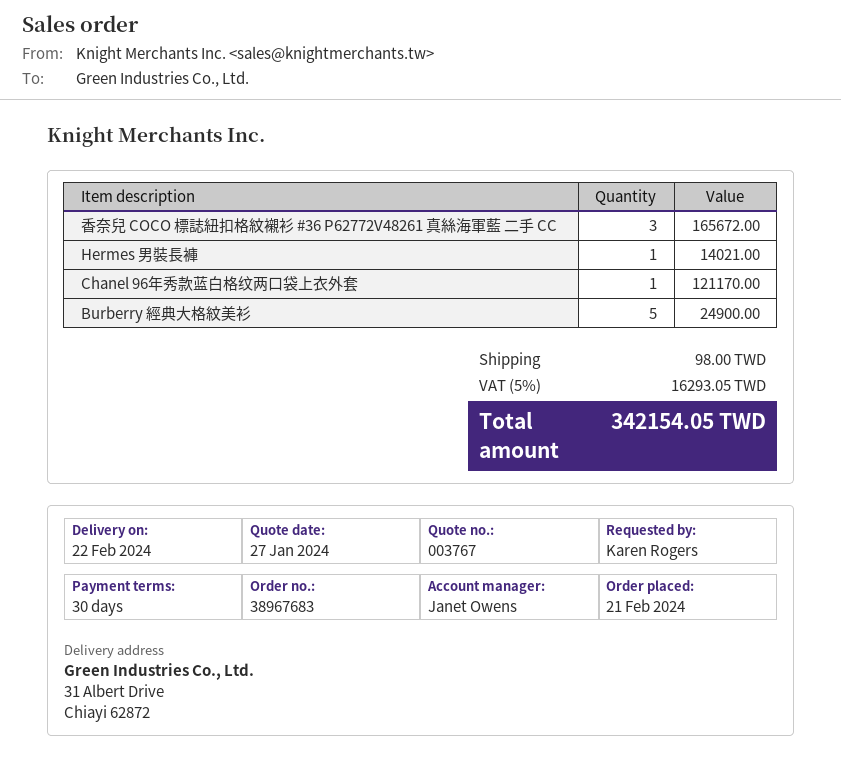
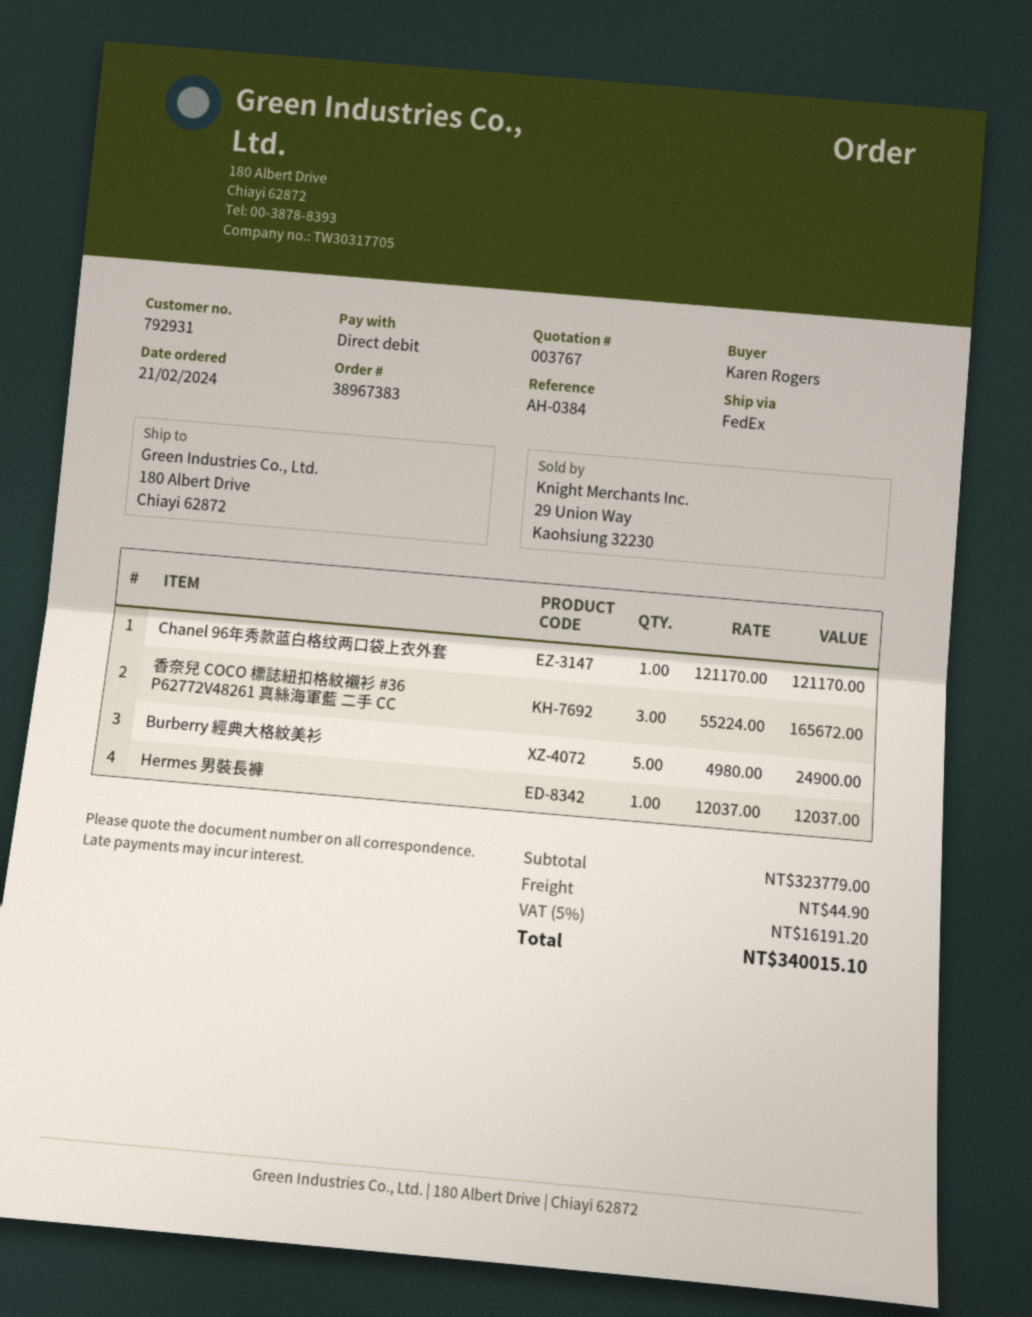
order number: 38967683 -> 38967383
ship to: 31 Albert Drive, Chiayi 62872 -> 180 Albert Drive, Chiayi 62872
Hermes 男裝長褲: 1 for 14021.00 -> 1 for 12037.00
shipping: 98.00 -> 44.90
tax: 5% = 16293.05 -> 5% = 16191.20
total: 342154.05 -> 340015.10

